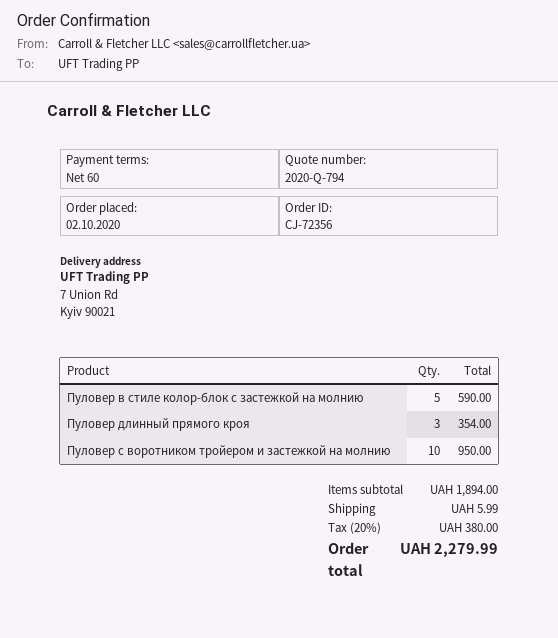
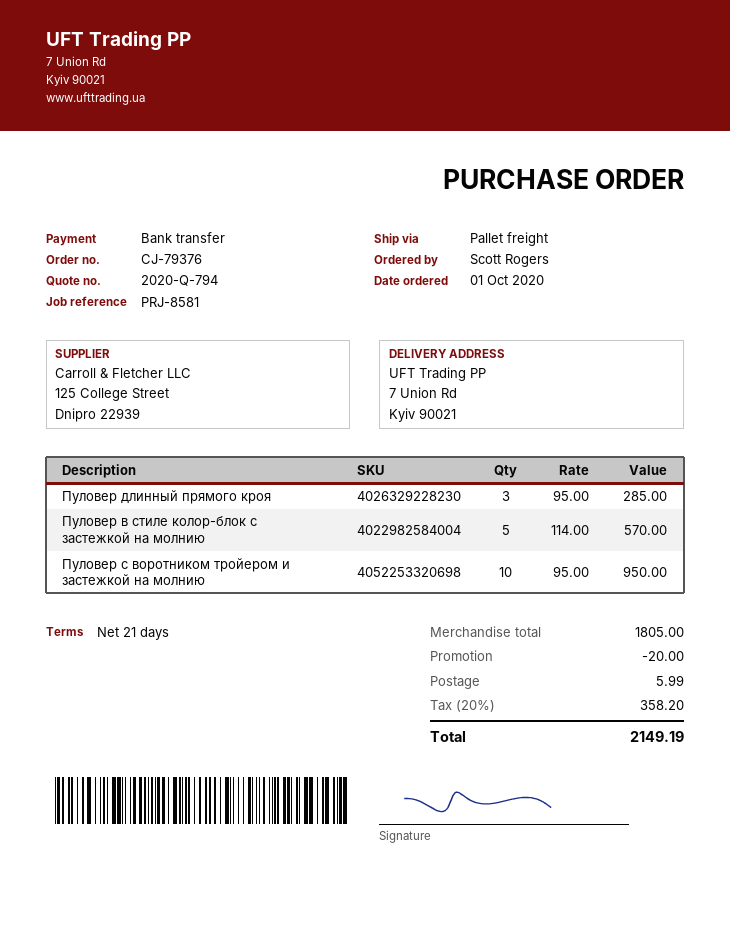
order number: CJ-72356 -> CJ-79376
order date: 2020-10-02 -> 2020-10-01
payment terms: 60 days -> 21 days
Пуловер в стиле колор-блок с застежкой на молнию: 5 for 590.00 -> 5 for 570.00
Пуловер длинный прямого кроя: 3 for 354.00 -> 3 for 285.00
subtotal: 1894.00 -> 1805.00
discount: none -> 20.00
tax: 20% = 380.00 -> 20% = 358.20
total: 2279.99 -> 2149.19

